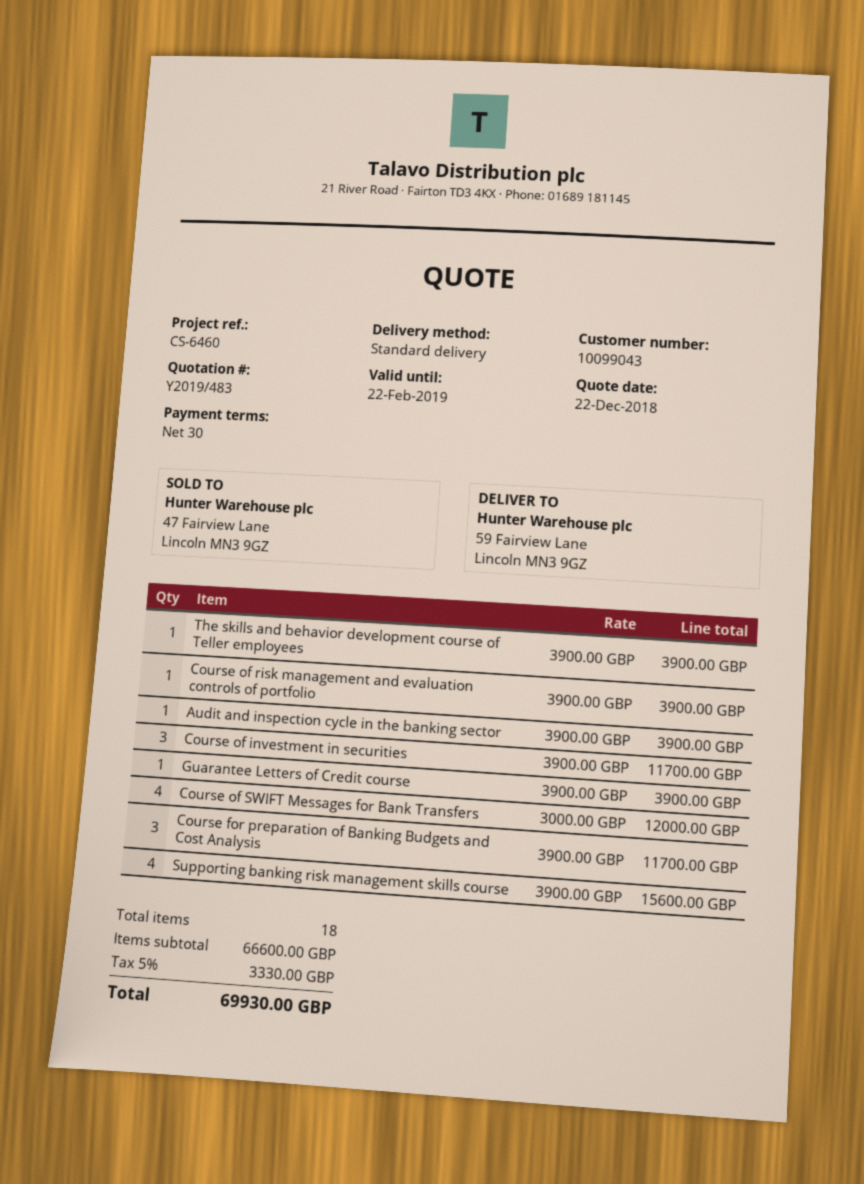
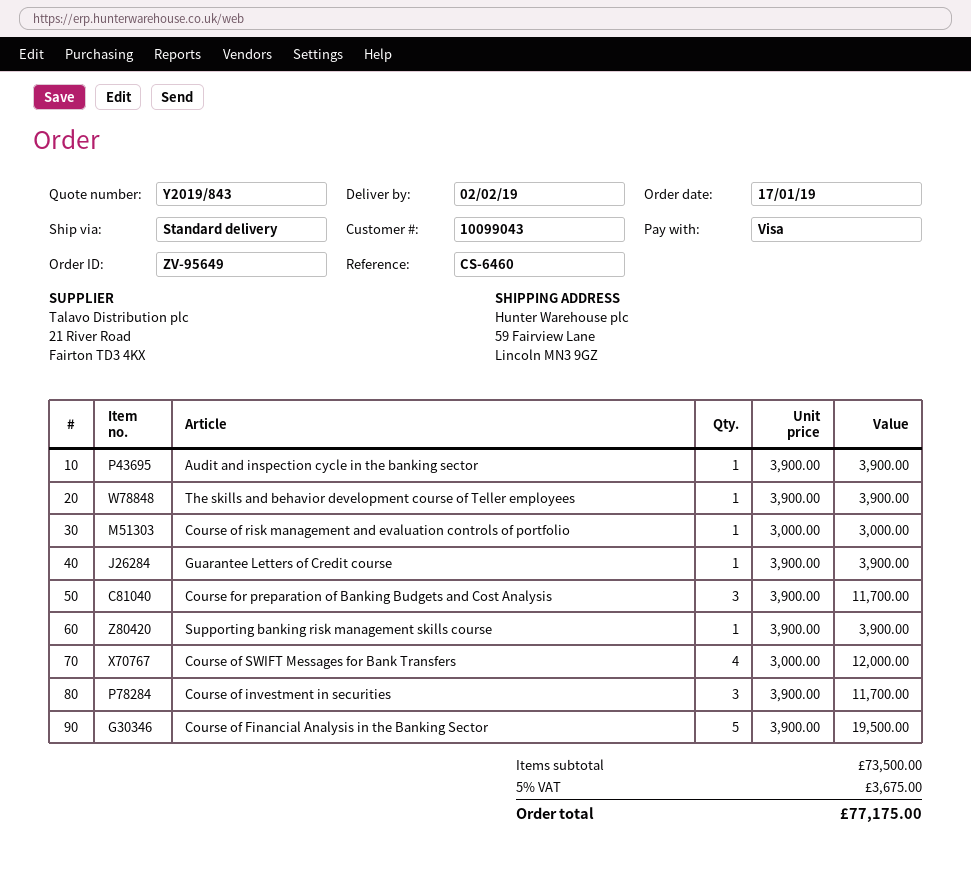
quote number: Y2019/483 -> Y2019/843
Course of risk management and evaluation controls of portfolio: 1 x 3900.00 = 3900.00 -> 1 x 3000.00 = 3000.00
Supporting banking risk management skills course: 4 x 3900.00 = 15600.00 -> 1 x 3900.00 = 3900.00
Course of Financial Analysis in the Banking Sector: none -> 5 x 3900.00 = 19500.00
subtotal: 66600.00 -> 73500.00
tax: 5% = 3330.00 -> 5% = 3675.00
total: 69930.00 -> 77175.00

